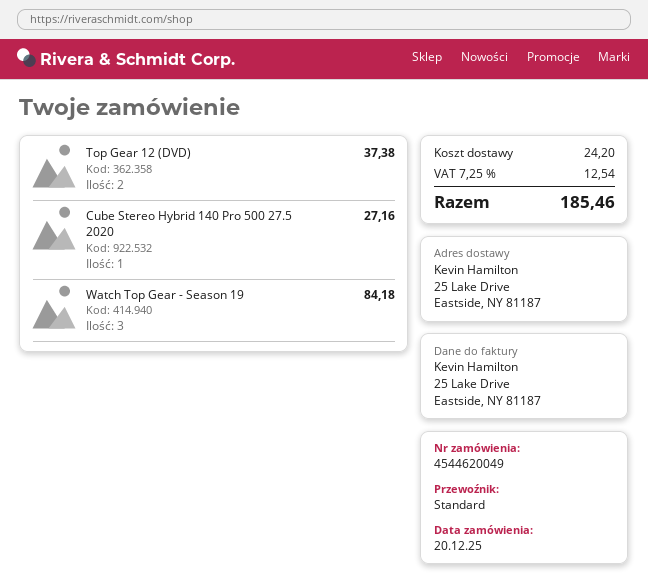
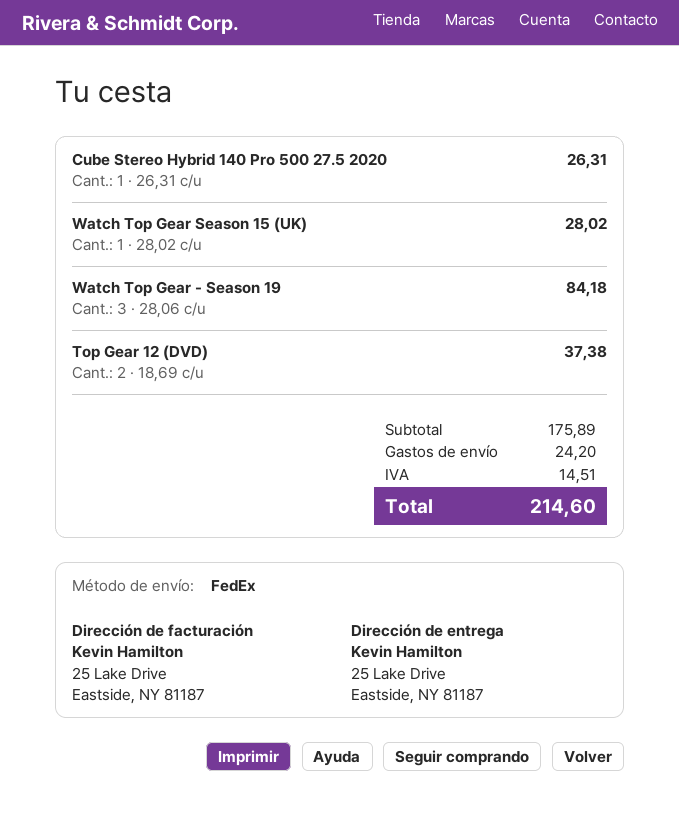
shipping method: standard -> FedEx
Cube Stereo Hybrid 140 Pro 500 27.5 2020: 1 for 27.16 -> 1 for 26.31
Watch Top Gear Season 15 (UK): none -> 1 for 28.02
tax: 12.54 -> 14.51
total: 185.46 -> 214.60

